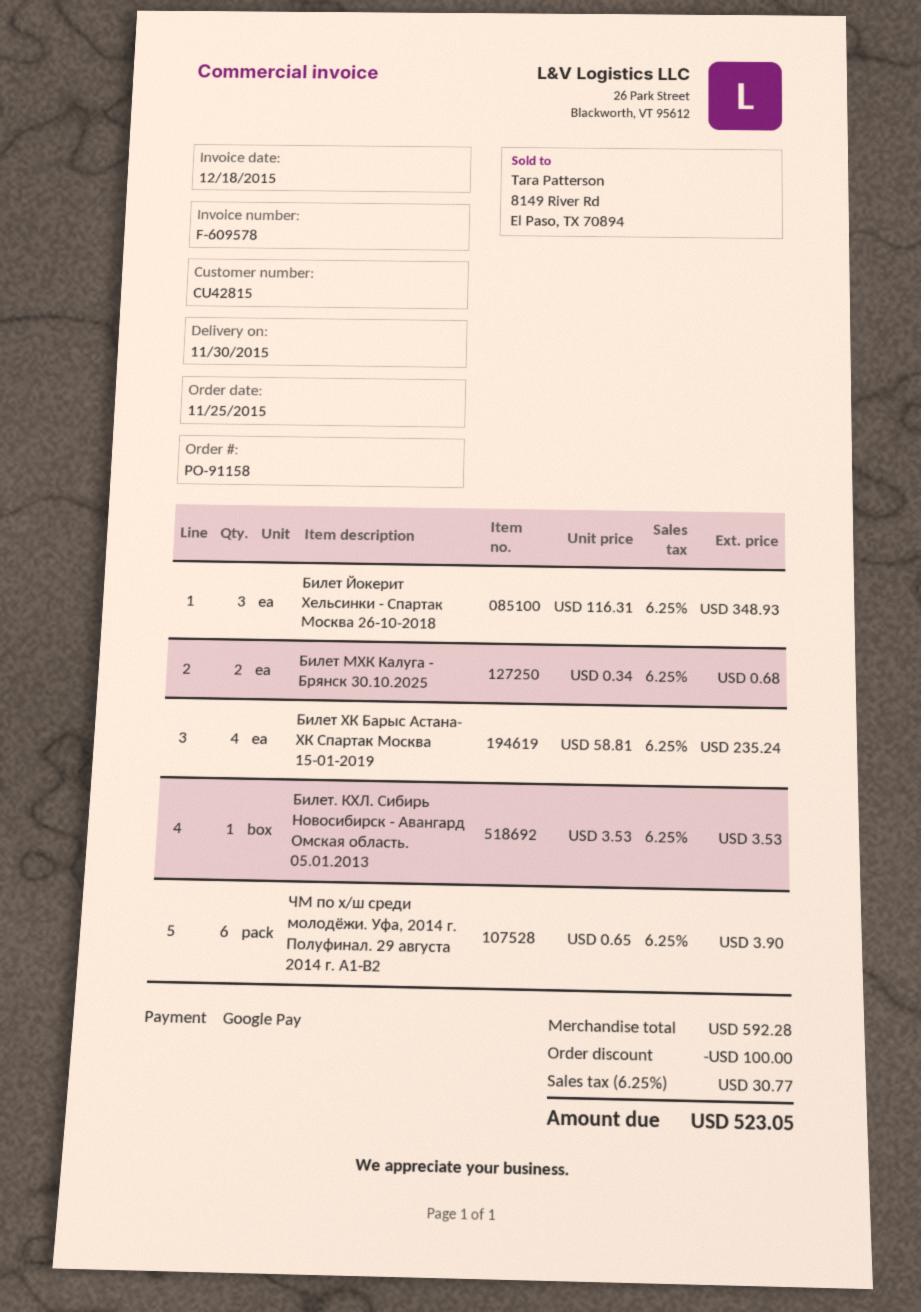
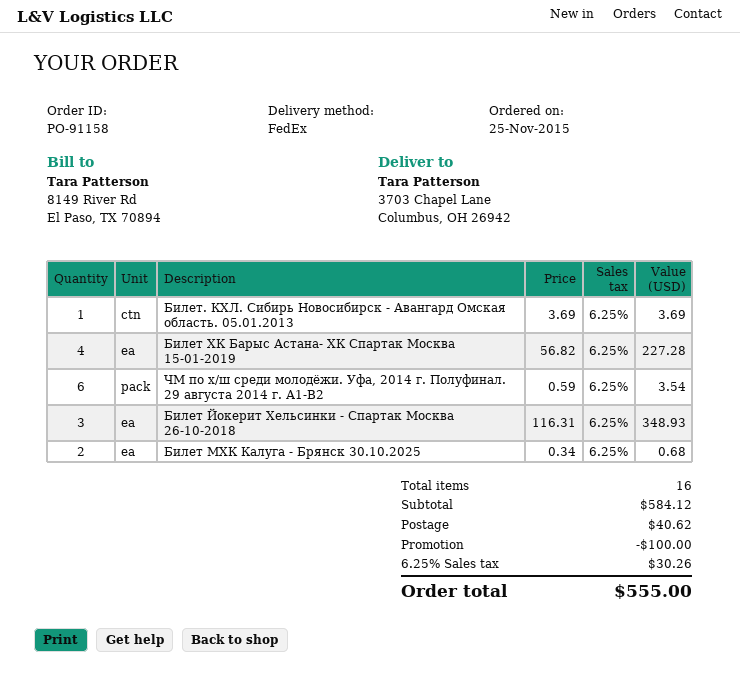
Билет ХК Барыс Астана- ХК Спартак Москва 15-01-2019: 4 x 58.81 = 235.24 -> 4 x 56.82 = 227.28
Билет. КХЛ. Сибирь Новосибирск - Авангард Омская область. 05.01.2013: 1 x 3.53 = 3.53 -> 1 x 3.69 = 3.69
ЧМ по х/ш среди молодёжи. Уфа, 2014 г. Полуфинал. 29 августа 2014 г. А1-В2: 6 x 0.65 = 3.90 -> 6 x 0.59 = 3.54
subtotal: 592.28 -> 584.12
shipping: none -> 40.62
tax: 6.25% = 30.77 -> 6.25% = 30.26
total: 523.05 -> 555.00

